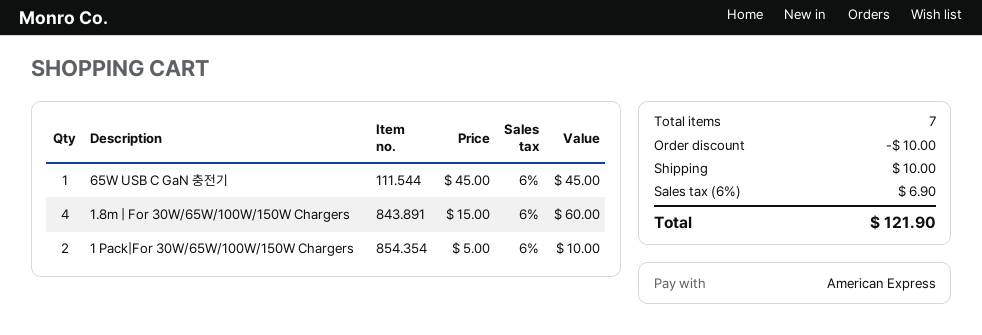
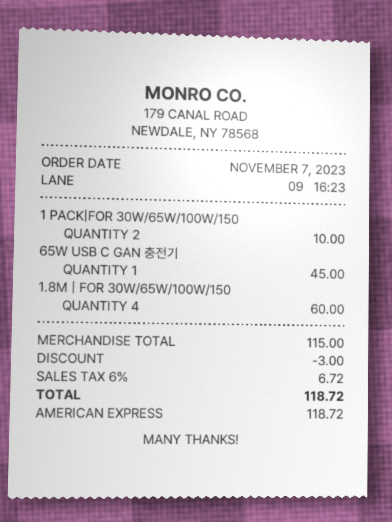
discount: 10.00 -> 3.00
shipping: 10.00 -> none
tax: 6% = 6.90 -> 6% = 6.72
total: 121.90 -> 118.72

